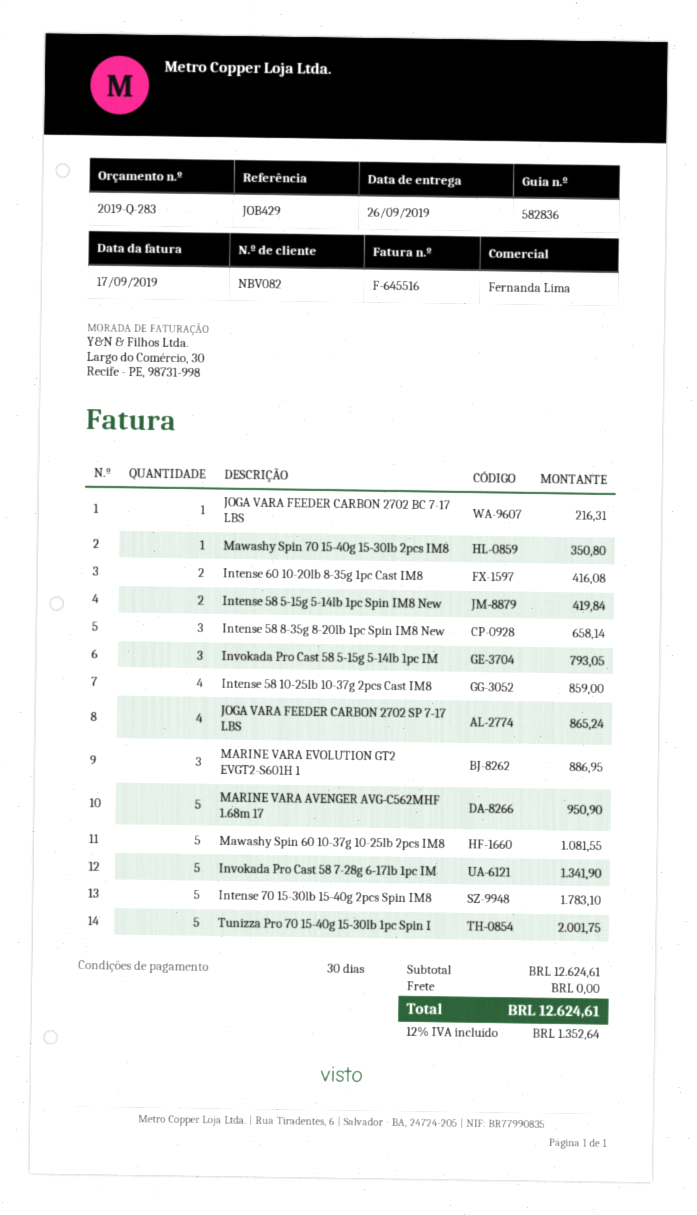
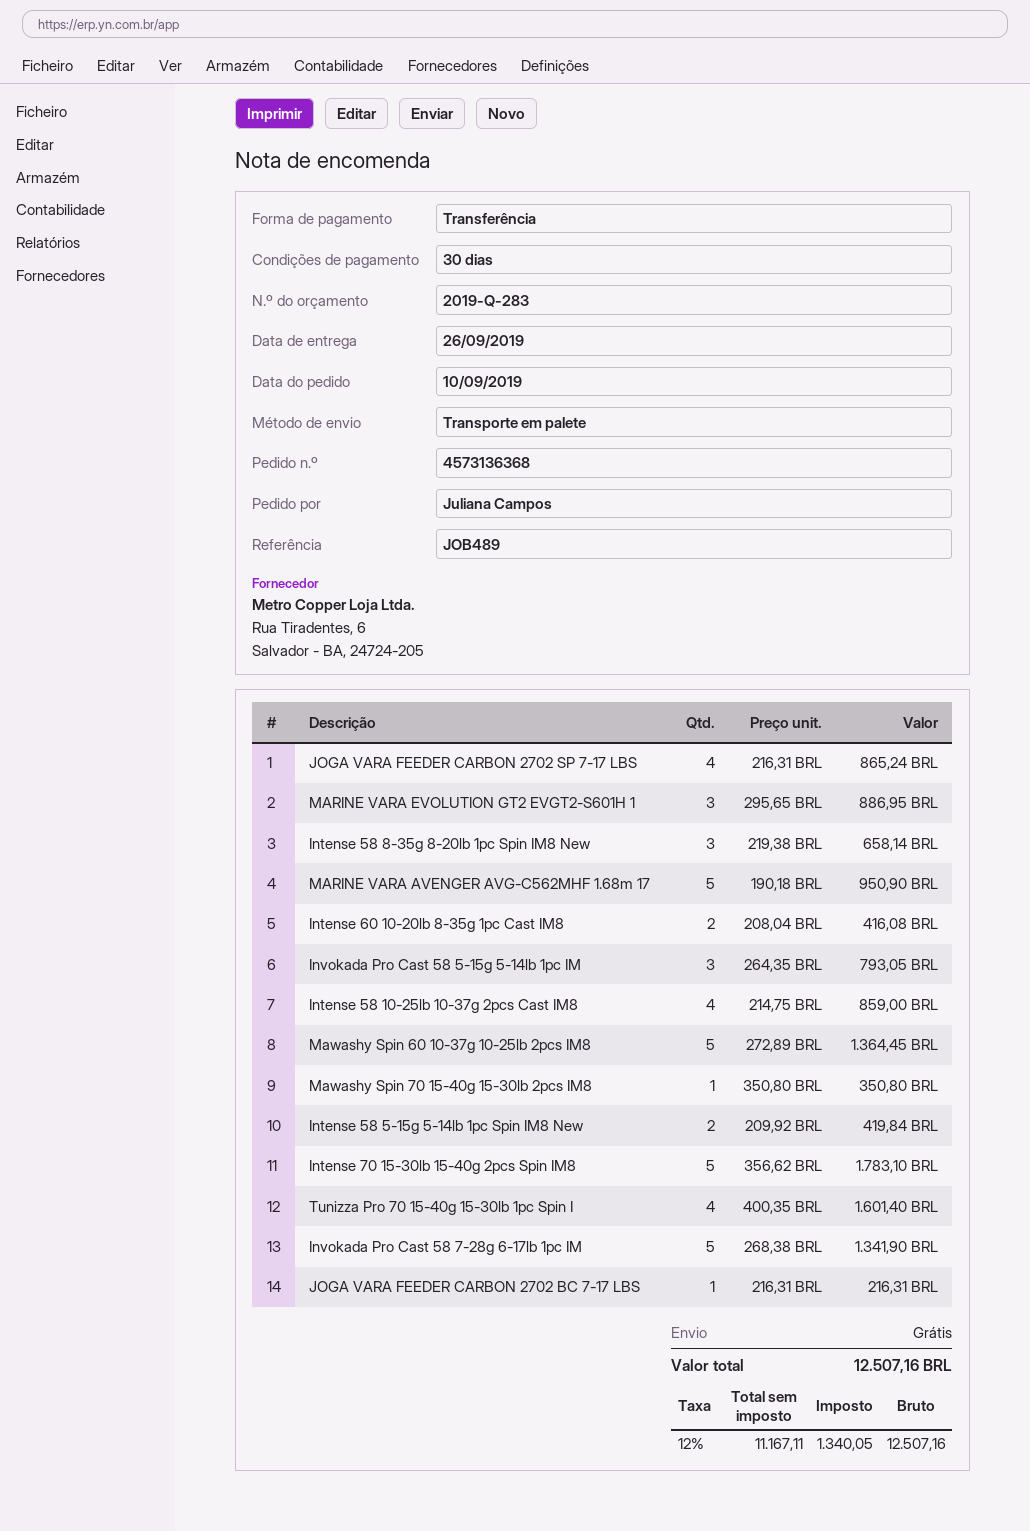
reference: JOB429 -> JOB489
Mawashy Spin 60 10-37g 10-25lb 2pcs IM8: 5 for 1081.55 -> 5 for 1364.45
Tunizza Pro 70 15-40g 15-30lb 1pc Spin I: 5 for 2001.75 -> 4 for 1601.40
tax: 12% = 1352.64 -> 12% = 1340.05
total: 12624.61 -> 12507.16

